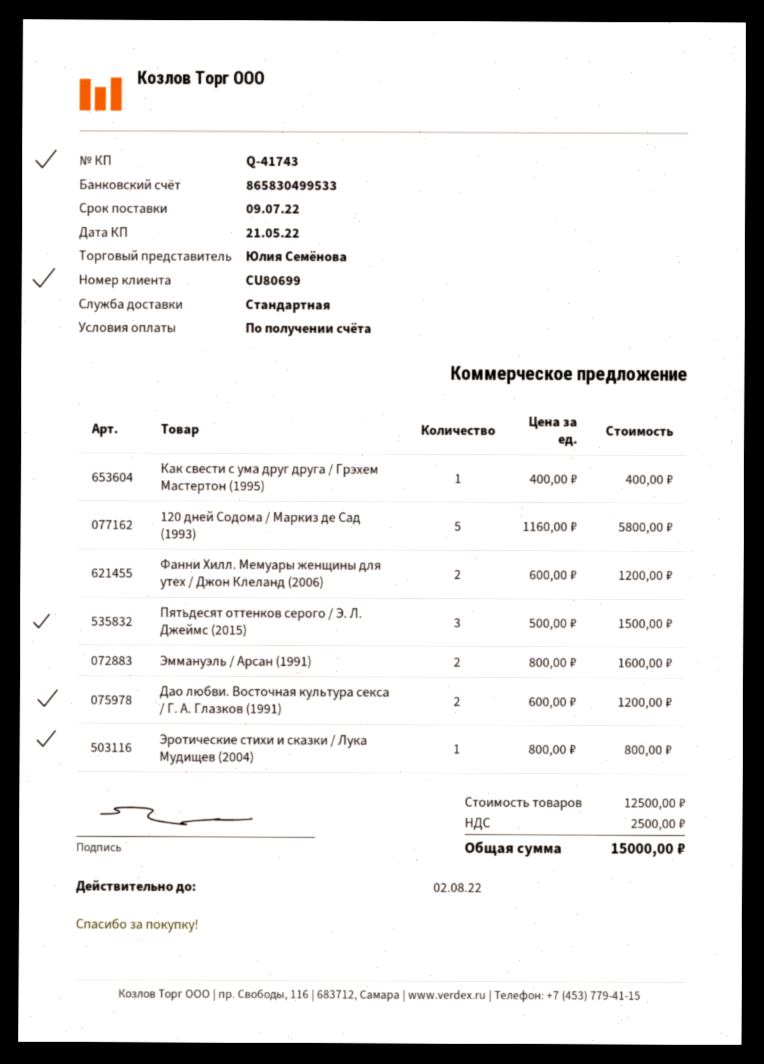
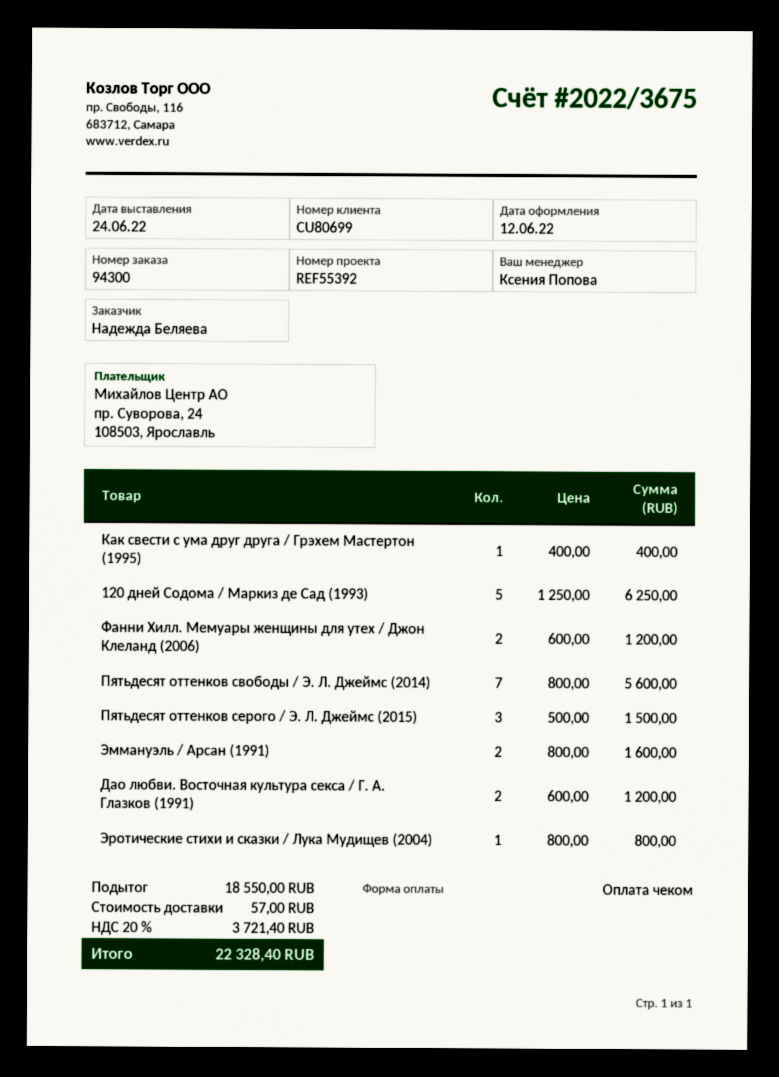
sales rep: Юлия Семёнова -> Ксения Попова
120 дней Содома / Маркиз де Сад (1993): 5 x 1160.00 = 5800.00 -> 5 x 1250.00 = 6250.00
Пятьдесят оттенков свободы / Э. Л. Джеймс (2014): none -> 7 x 800.00 = 5600.00
subtotal: 12500.00 -> 18550.00
shipping: none -> 57.00
tax: 2500.00 -> 3721.40
total: 15000.00 -> 22328.40

